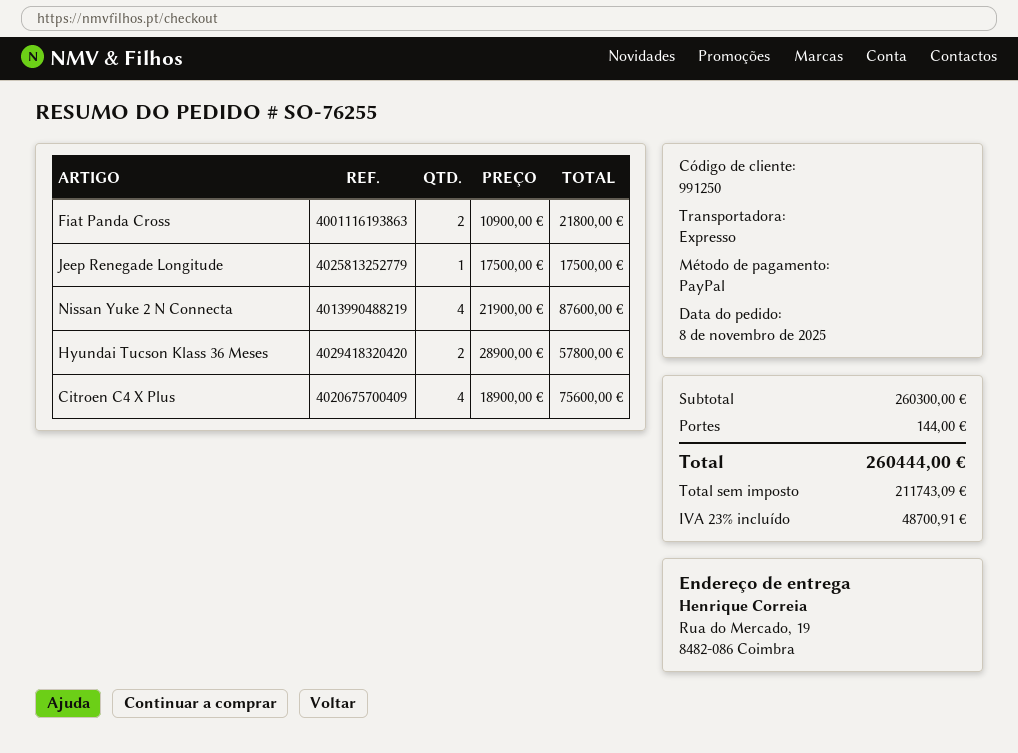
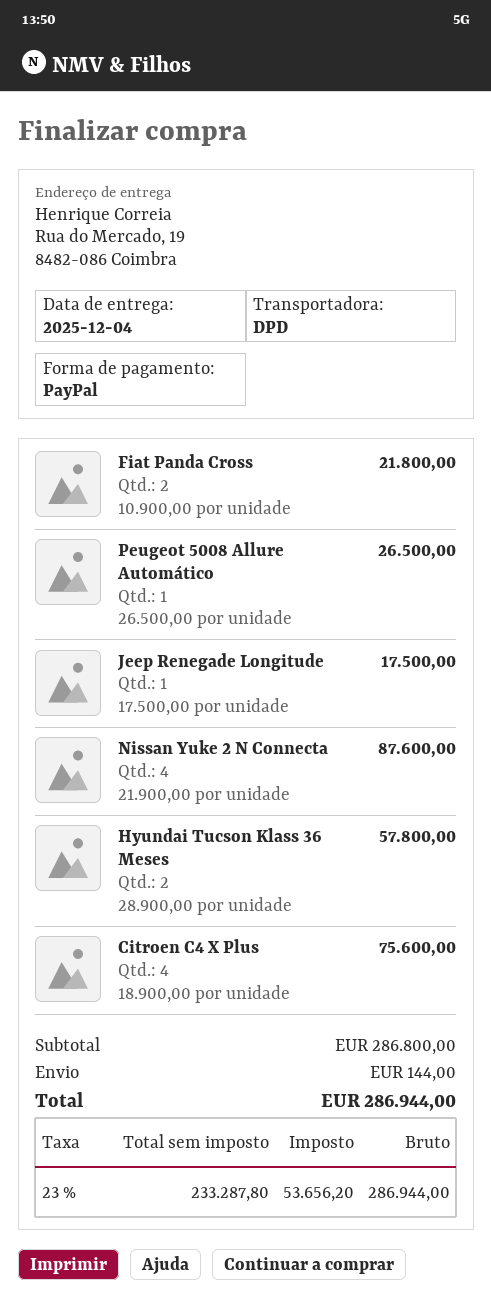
shipping method: express -> DPD
Peugeot 5008 Allure Automático: none -> 1 x 26500.00 = 26500.00
subtotal: 260300.00 -> 286800.00
net: 211743.09 -> 233287.80
tax: 23% = 48700.91 -> 23% = 53656.20
total: 260444.00 -> 286944.00

